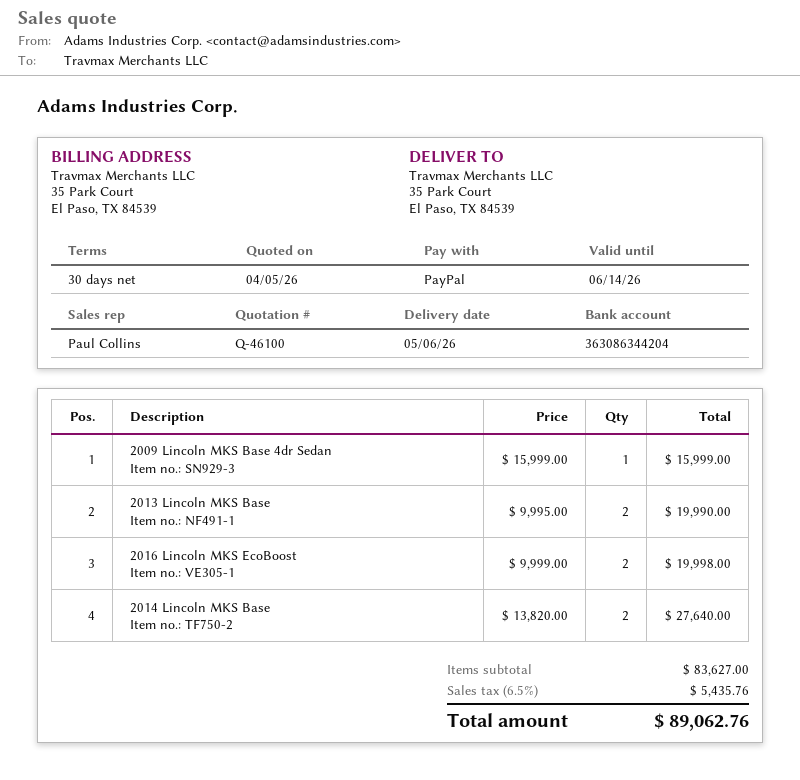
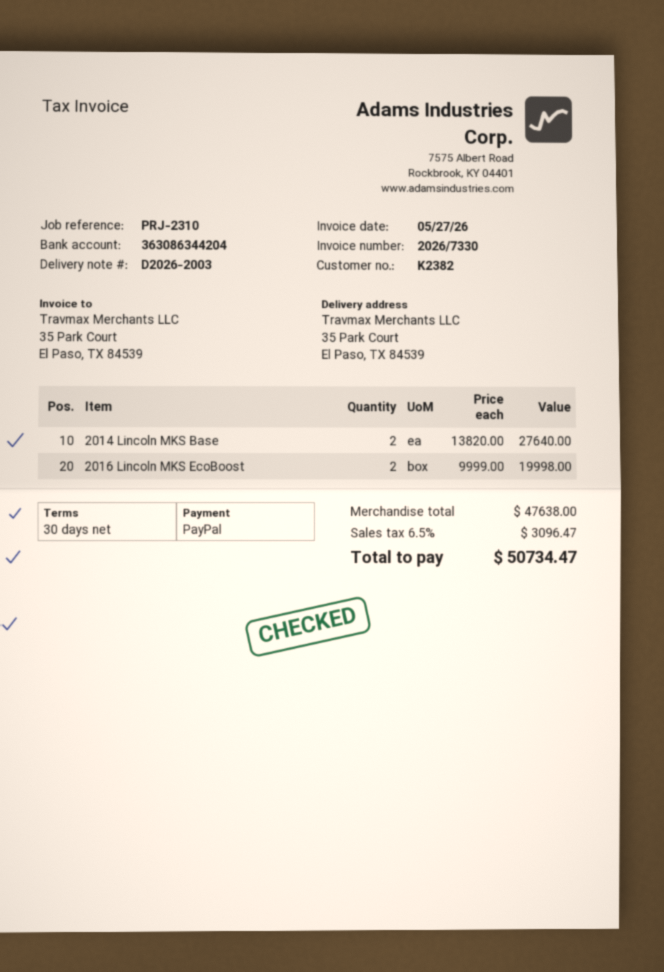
2009 Lincoln MKS Base 4dr Sedan: 1 x 15999.00 = 15999.00 -> none
2013 Lincoln MKS Base: 2 x 9995.00 = 19990.00 -> none
subtotal: 83627.00 -> 47638.00
tax: 6.5% = 5435.76 -> 6.5% = 3096.47
total: 89062.76 -> 50734.47

